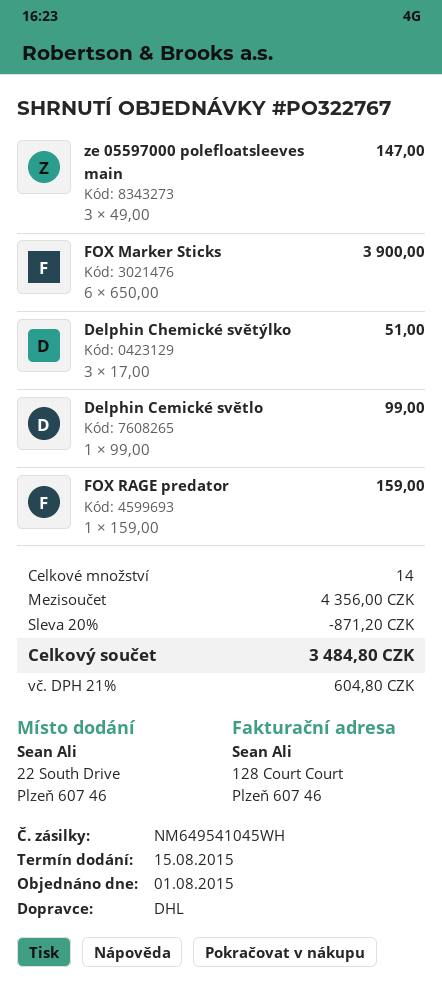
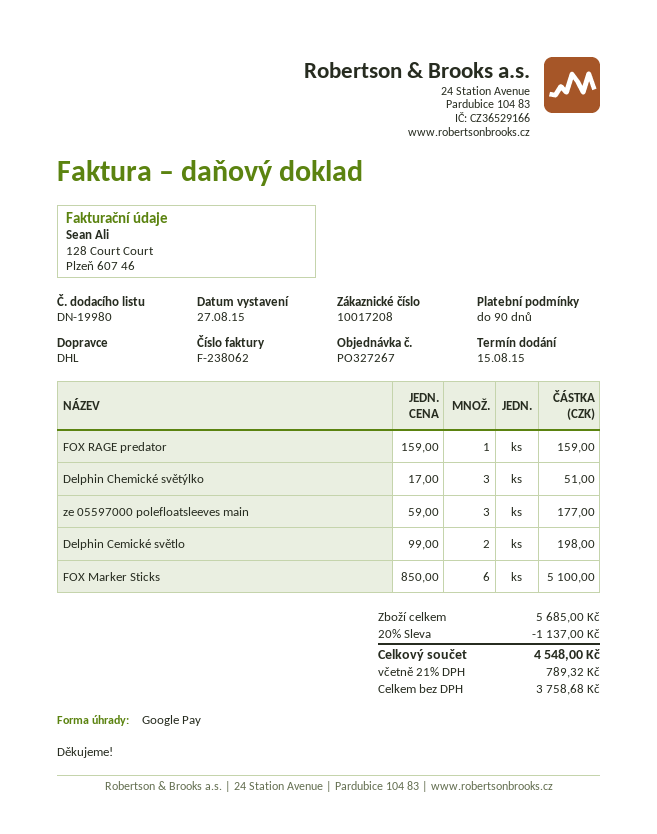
order number: PO322767 -> PO327267
ze 05597000 polefloatsleeves main: 3 x 49.00 = 147.00 -> 3 x 59.00 = 177.00
FOX Marker Sticks: 6 x 650.00 = 3900.00 -> 6 x 850.00 = 5100.00
Delphin Cemické světlo: 1 x 99.00 = 99.00 -> 2 x 99.00 = 198.00
subtotal: 4356.00 -> 5685.00
discount: 20% = 871.20 -> 20% = 1137.00
tax: 21% = 604.80 -> 21% = 789.32
total: 3484.80 -> 4548.00

